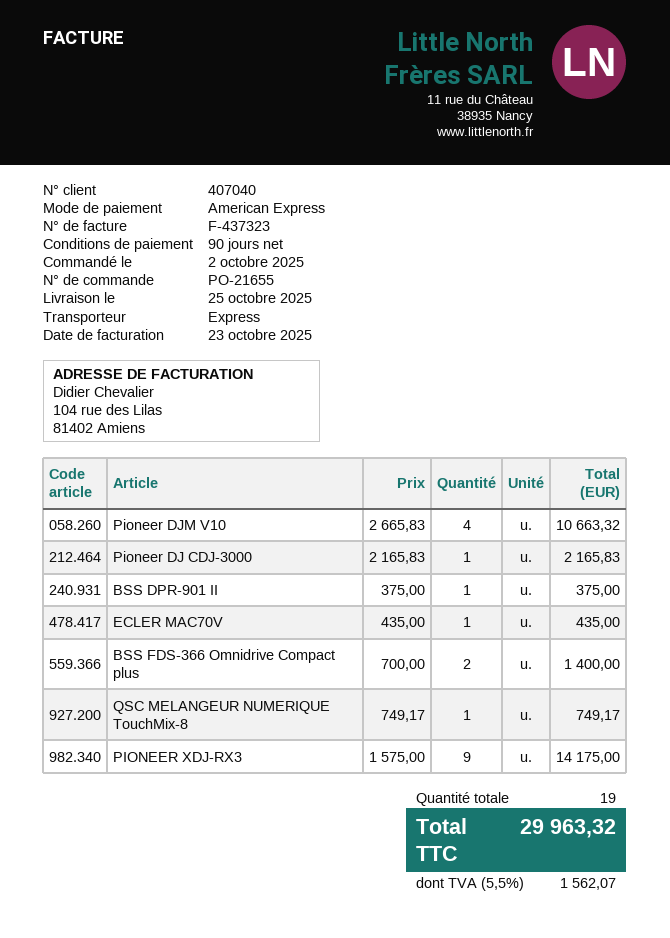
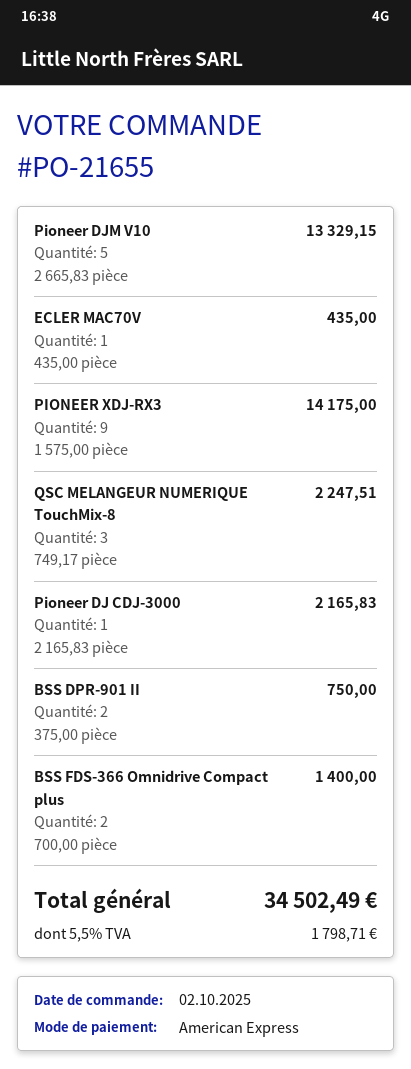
Pioneer DJM V10: 4 x 2665.83 = 10663.32 -> 5 x 2665.83 = 13329.15
BSS DPR-901 II: 1 x 375.00 = 375.00 -> 2 x 375.00 = 750.00
QSC MELANGEUR NUMERIQUE TouchMix-8: 1 x 749.17 = 749.17 -> 3 x 749.17 = 2247.51
tax: 5.5% = 1562.07 -> 5.5% = 1798.71
total: 29963.32 -> 34502.49

